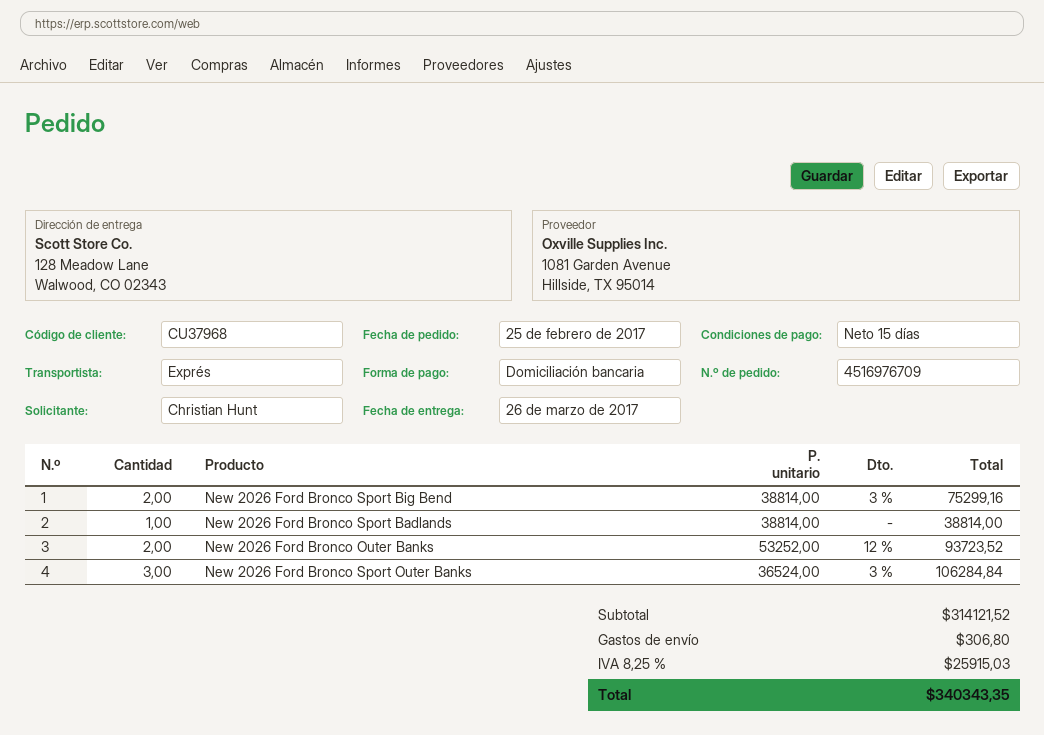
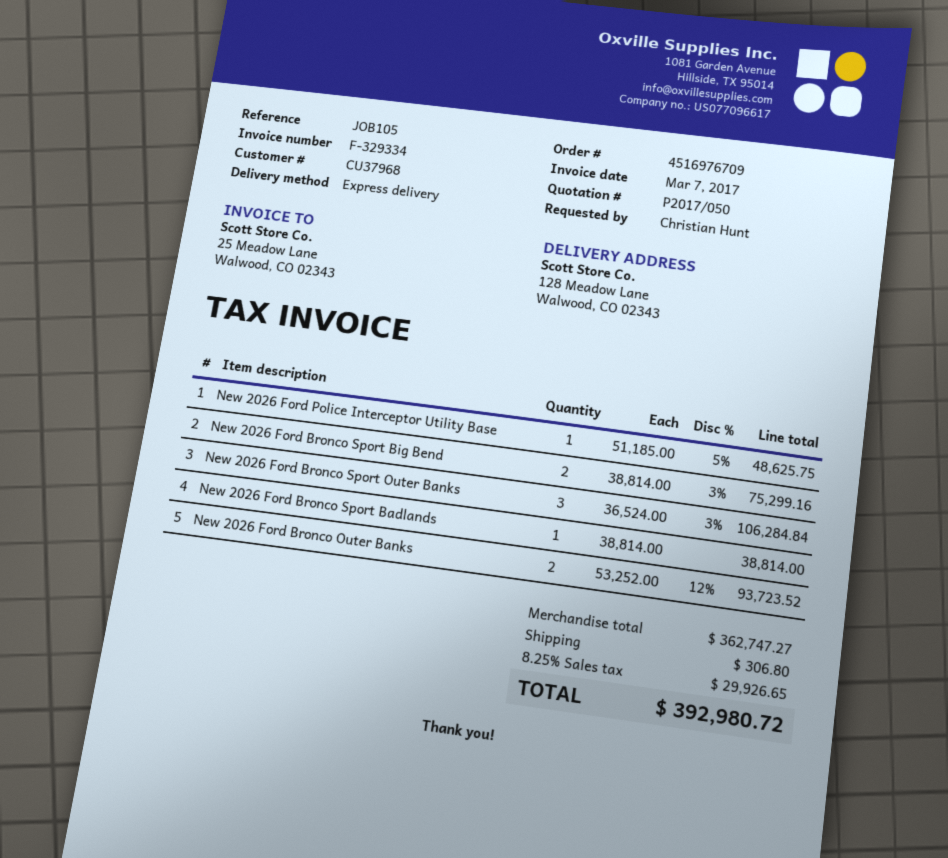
New 2026 Ford Police Interceptor Utility Base: none -> 1 x 51185.00 - 5% = 48625.75
subtotal: 314121.52 -> 362747.27
tax: 8.25% = 25915.03 -> 8.25% = 29926.65
total: 340343.35 -> 392980.72

